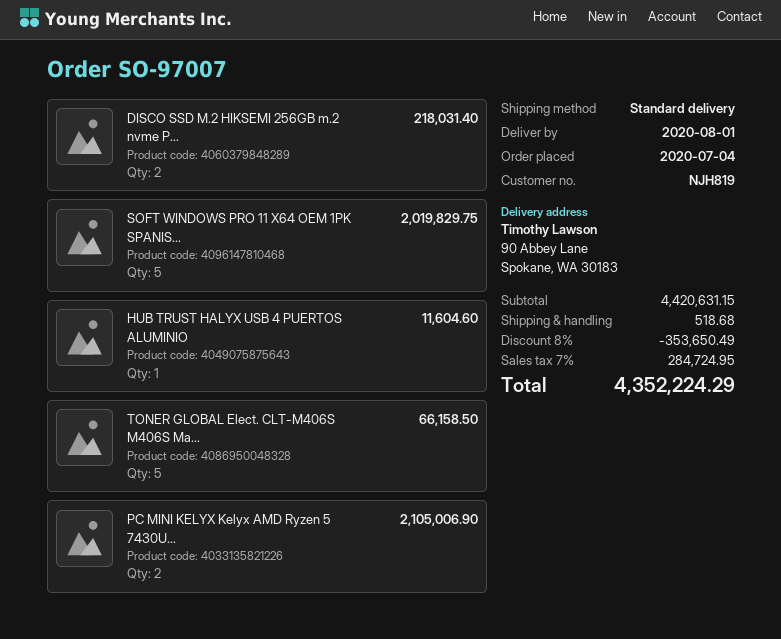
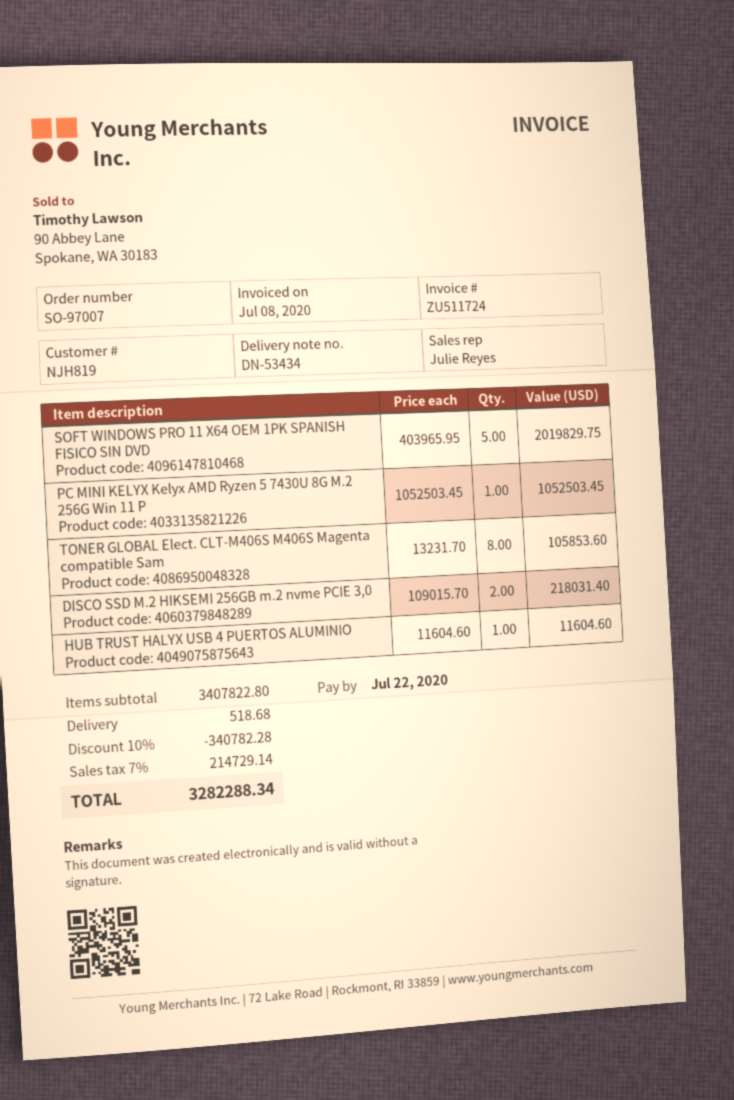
TONER GLOBAL Elect. CLT-M406S M406S Ma...: 5 for 66158.50 -> 8 for 105853.60
PC MINI KELYX Kelyx AMD Ryzen 5 7430U...: 2 for 2105006.90 -> 1 for 1052503.45
subtotal: 4420631.15 -> 3407822.80
discount: 8% = 353650.49 -> 10% = 340782.28
tax: 7% = 284724.95 -> 7% = 214729.14
total: 4352224.29 -> 3282288.34

